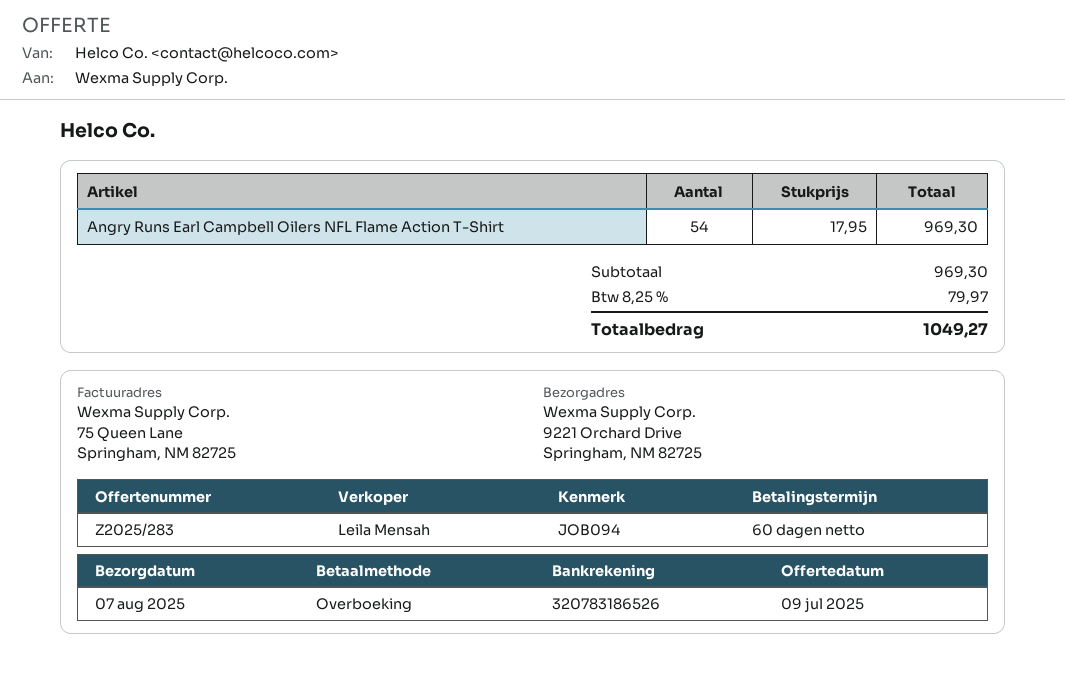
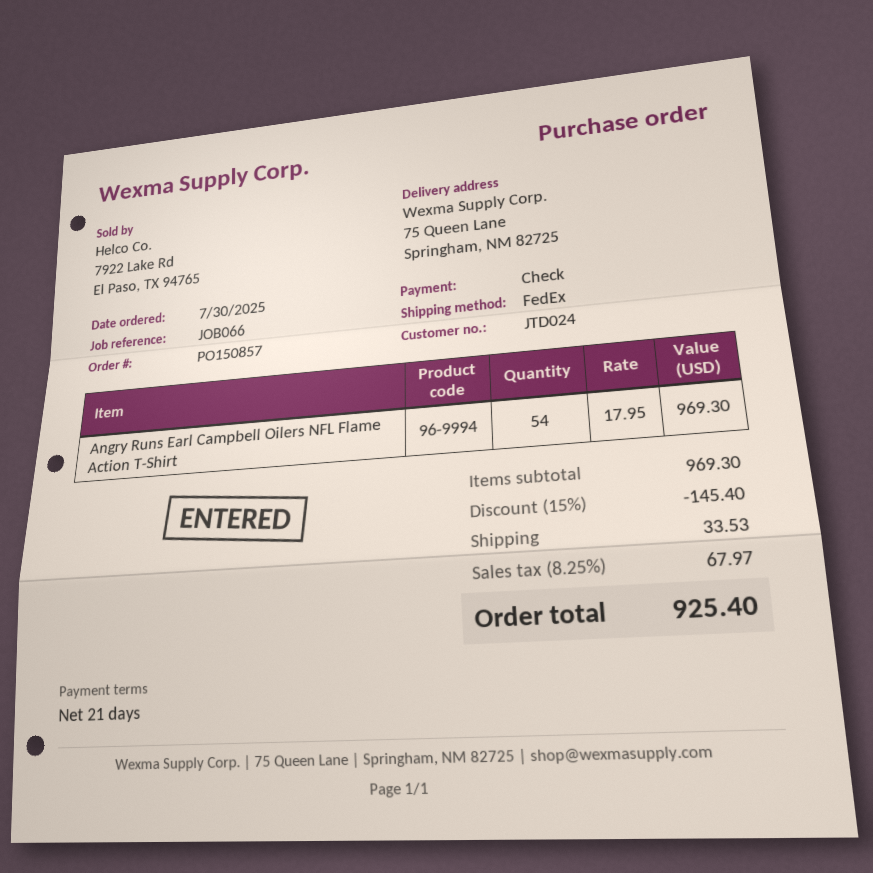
payment terms: 60 days -> 21 days
reference: JOB094 -> JOB066
payment method: bank transfer -> cheque
ship to: 9221 Orchard Drive, Springham, NM 82725 -> 75 Queen Lane, Springham, NM 82725
discount: none -> 15% = 145.40
shipping: none -> 33.53
tax: 8.25% = 79.97 -> 8.25% = 67.97
total: 1049.27 -> 925.40

